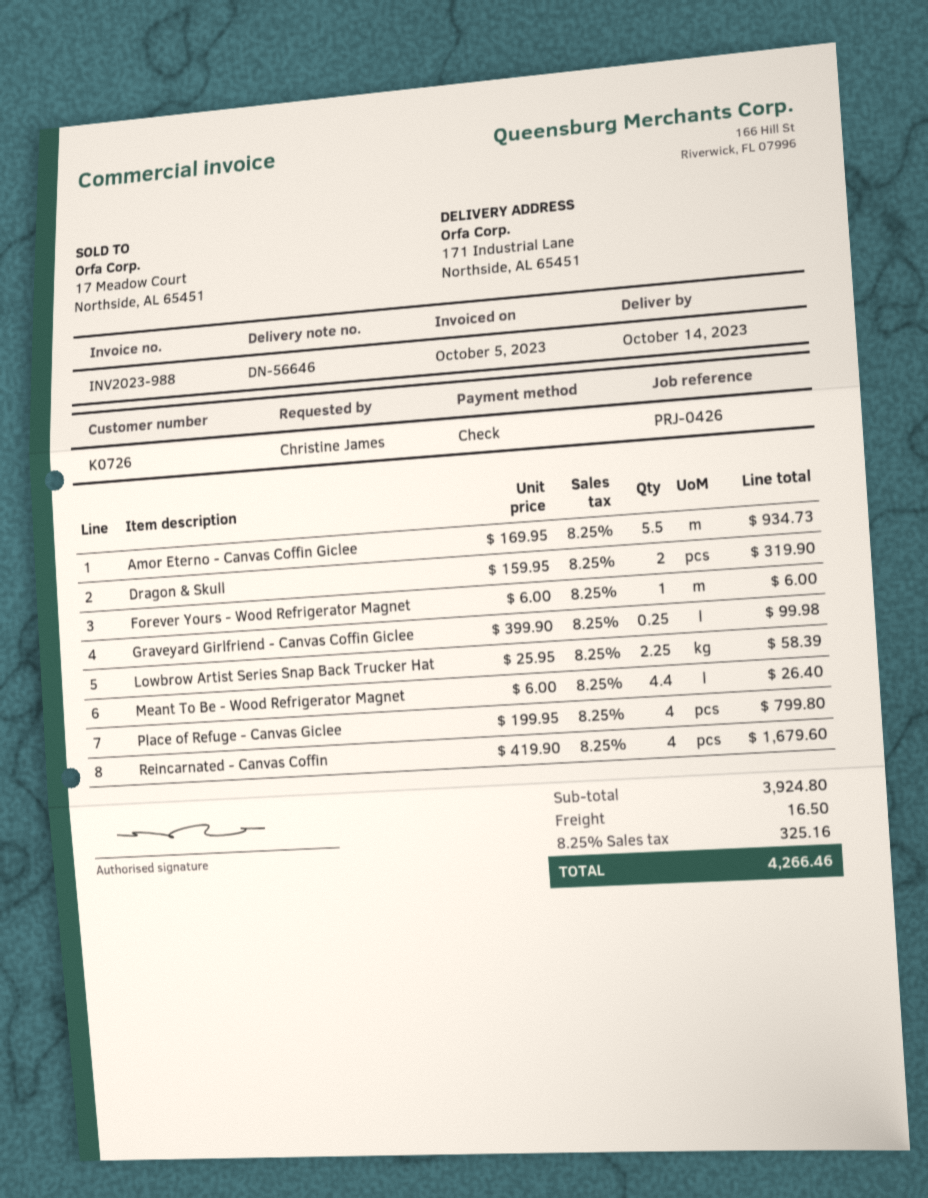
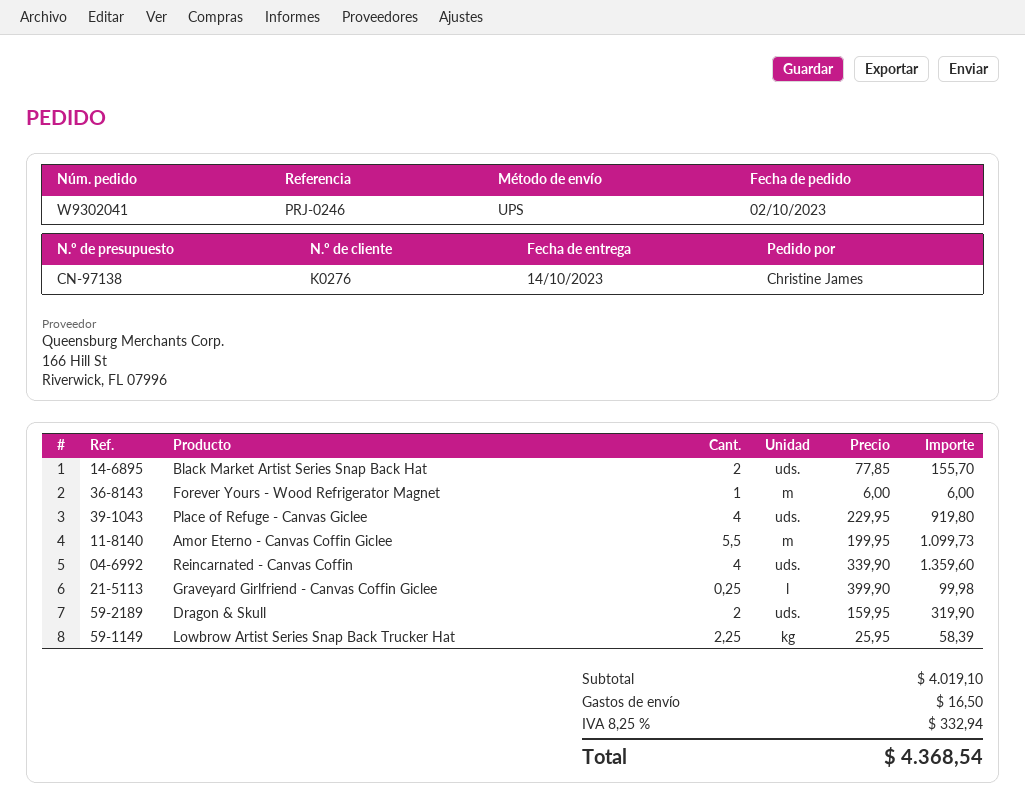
customer number: K0726 -> K0276
reference: PRJ-0426 -> PRJ-0246
Amor Eterno - Canvas Coffin Giclee: 5.5 x 169.95 = 934.73 -> 5.5 x 199.95 = 1099.73
Meant To Be - Wood Refrigerator Magnet: 4.4 x 6.00 = 26.40 -> none
Place of Refuge - Canvas Giclee: 4 x 199.95 = 799.80 -> 4 x 229.95 = 919.80
Reincarnated - Canvas Coffin: 4 x 419.90 = 1679.60 -> 4 x 339.90 = 1359.60
Black Market Artist Series Snap Back Hat: none -> 2 x 77.85 = 155.70
subtotal: 3924.80 -> 4019.10
tax: 8.25% = 325.16 -> 8.25% = 332.94
total: 4266.46 -> 4368.54

